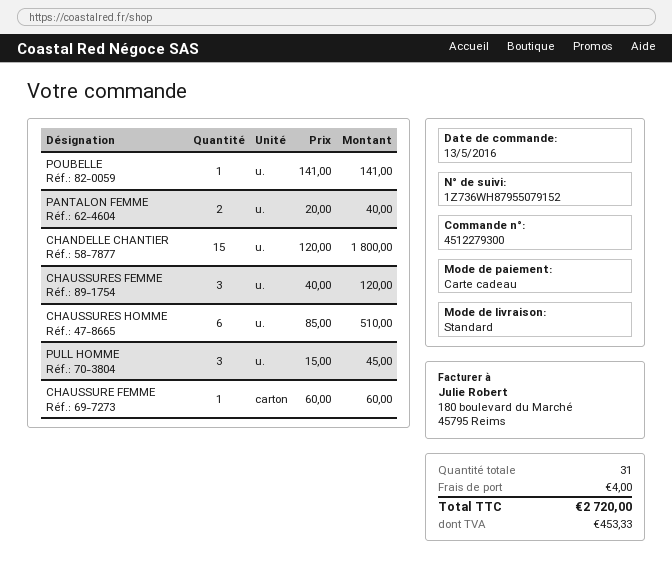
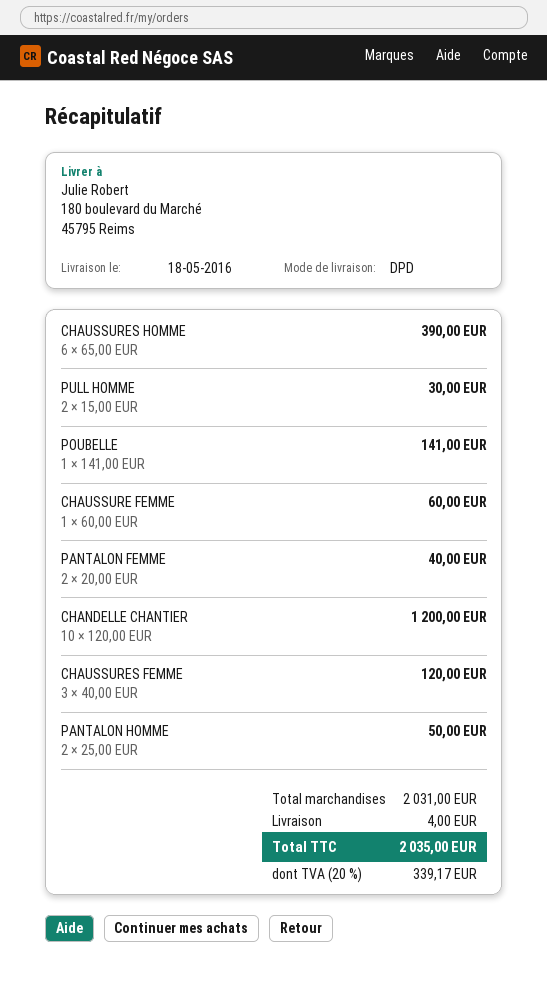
shipping method: standard -> DPD
CHANDELLE CHANTIER: 15 x 120.00 = 1800.00 -> 10 x 120.00 = 1200.00
CHAUSSURES HOMME: 6 x 85.00 = 510.00 -> 6 x 65.00 = 390.00
PULL HOMME: 3 x 15.00 = 45.00 -> 2 x 15.00 = 30.00
PANTALON HOMME: none -> 2 x 25.00 = 50.00
tax: 453.33 -> 339.17
total: 2720.00 -> 2035.00

